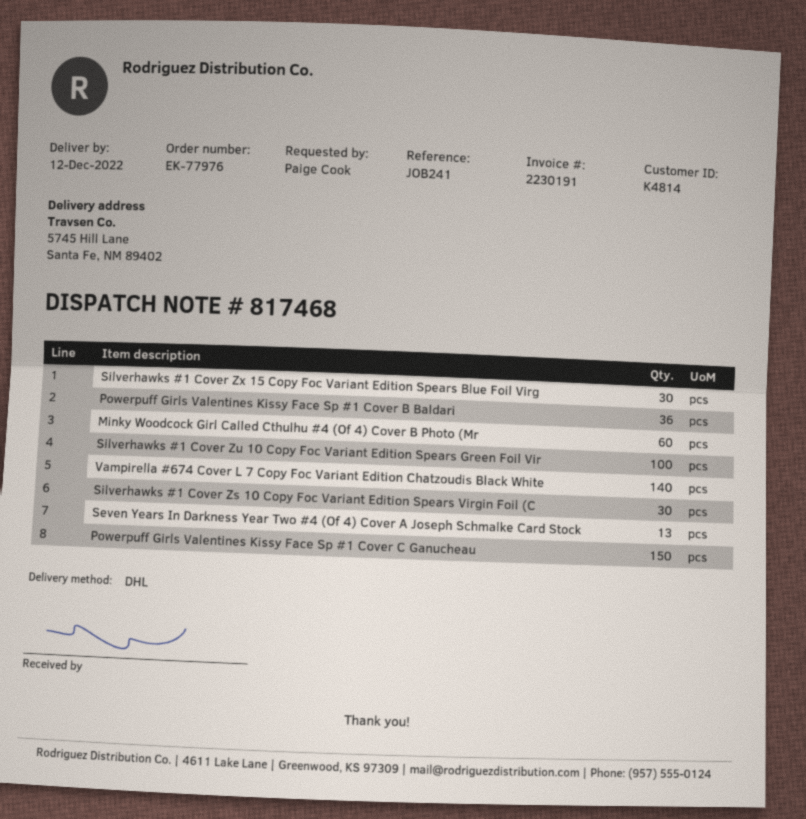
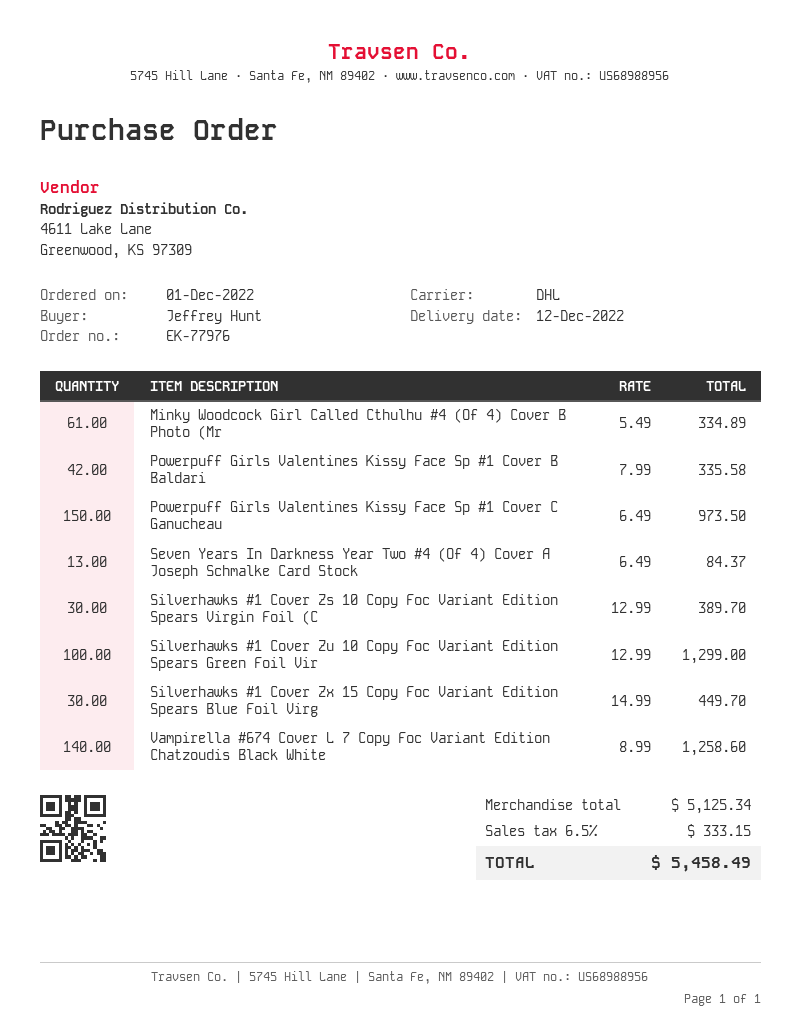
ordered by: Paige Cook -> Jeffrey Hunt
Powerpuff Girls Valentines Kissy Face Sp #1 Cover B Baldari: 36 -> 42
Minky Woodcock Girl Called Cthulhu #4 (Of 4) Cover B Photo (Mr: 60 -> 61

